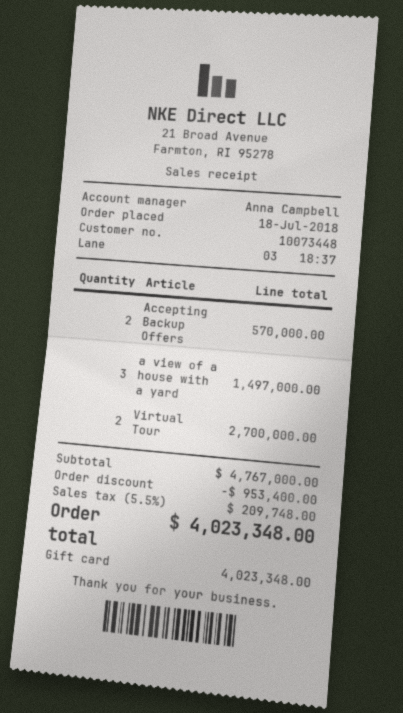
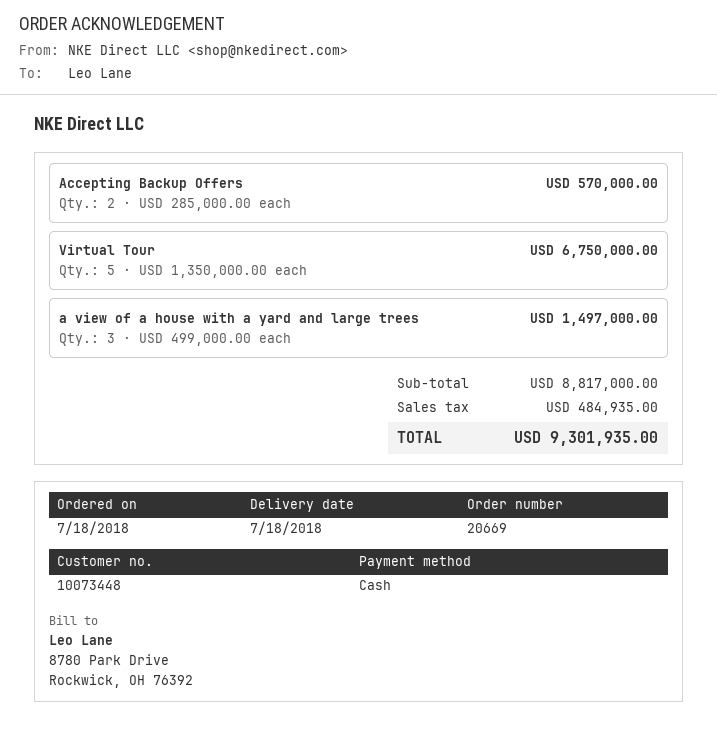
payment method: gift card -> cash
Virtual Tour: 2 for 2700000.00 -> 5 for 6750000.00
subtotal: 4767000.00 -> 8817000.00
discount: 953400.00 -> none
tax: 209748.00 -> 484935.00
total: 4023348.00 -> 9301935.00

